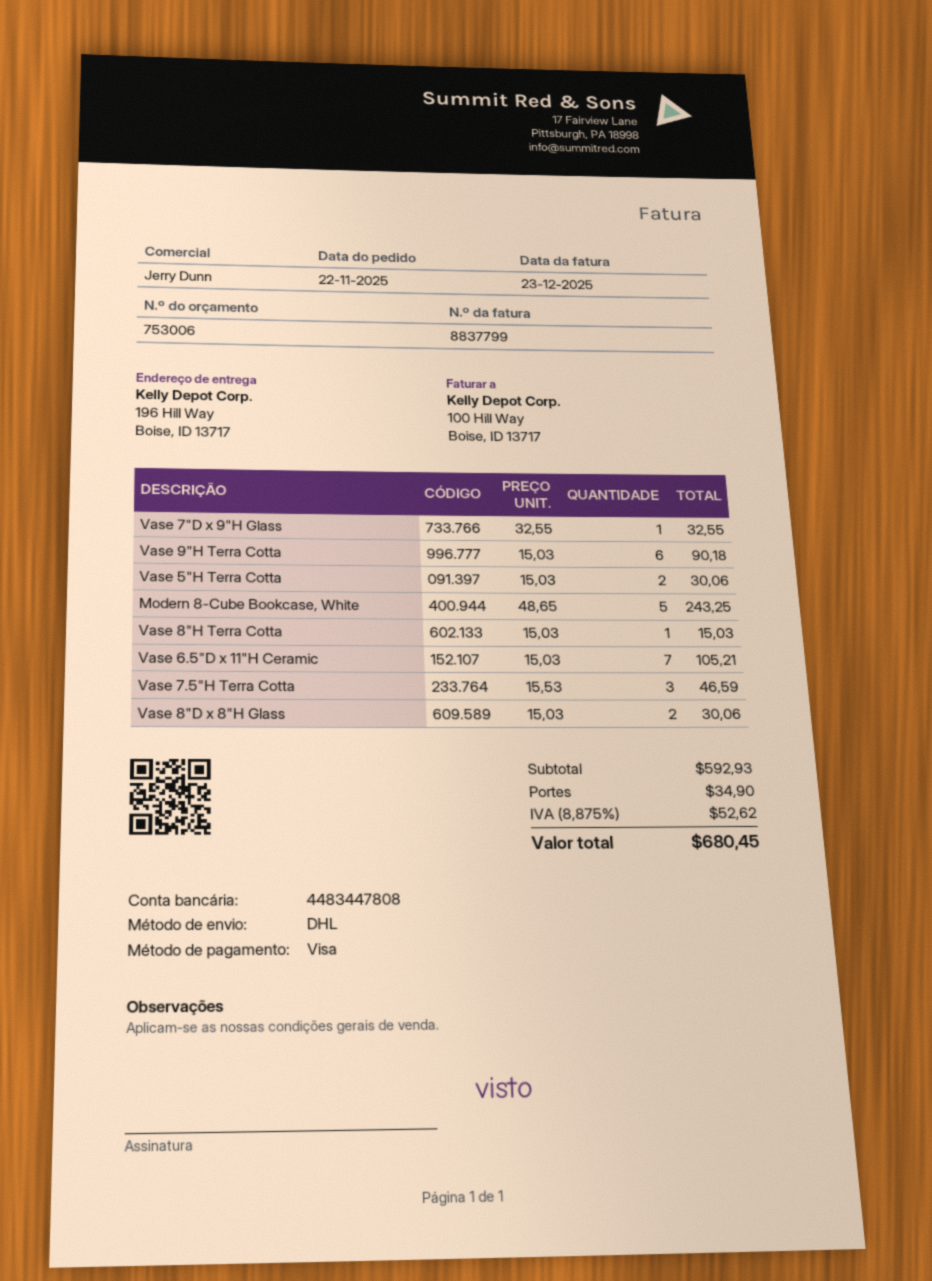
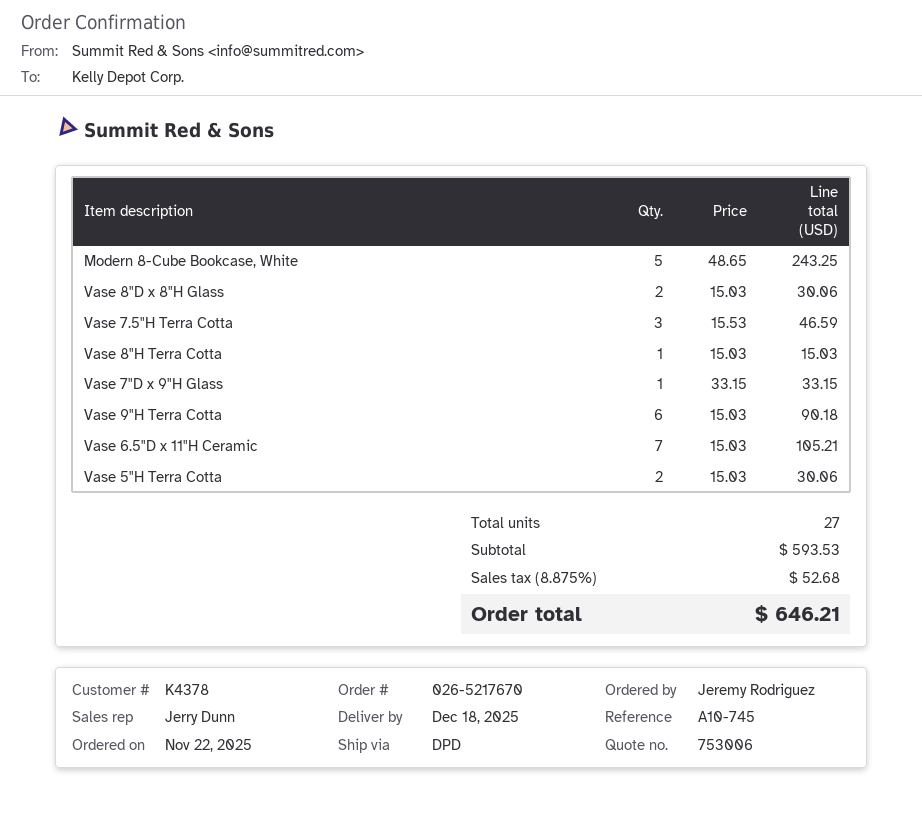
shipping method: DHL -> DPD
Vase 7"D x 9"H Glass: 1 x 32.55 = 32.55 -> 1 x 33.15 = 33.15
subtotal: 592.93 -> 593.53
shipping: 34.90 -> none
tax: 8.875% = 52.62 -> 8.875% = 52.68
total: 680.45 -> 646.21

